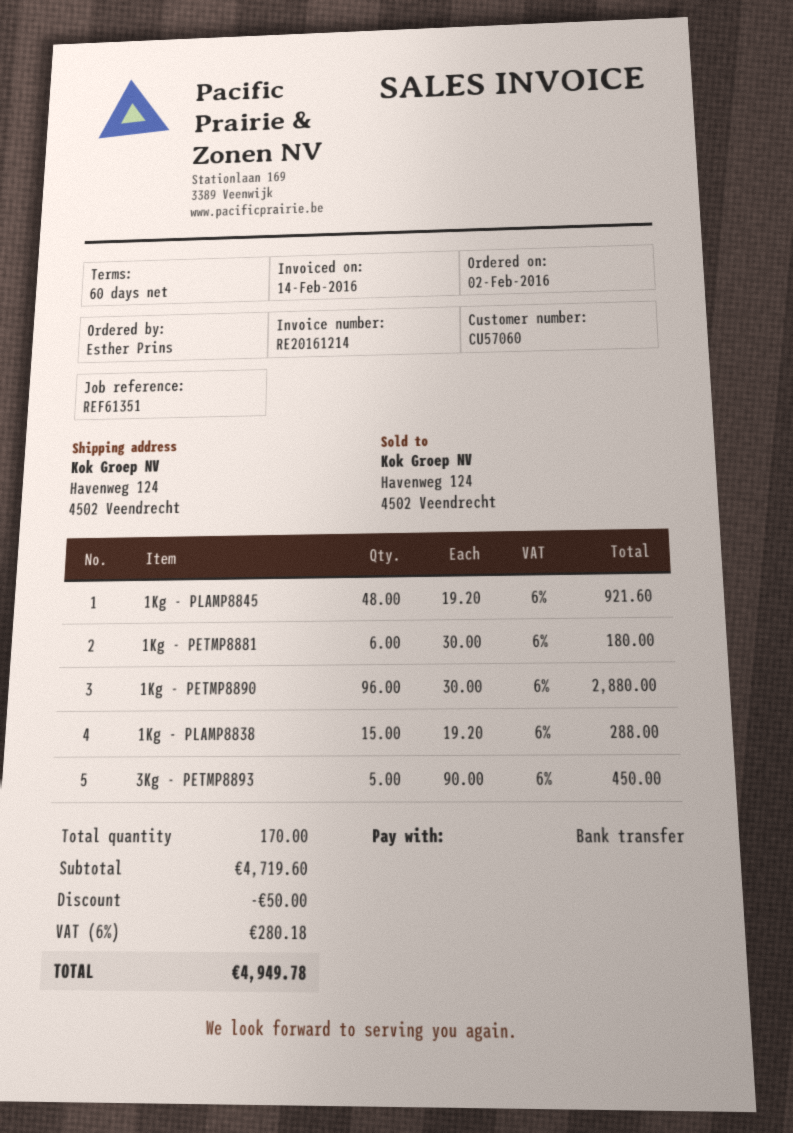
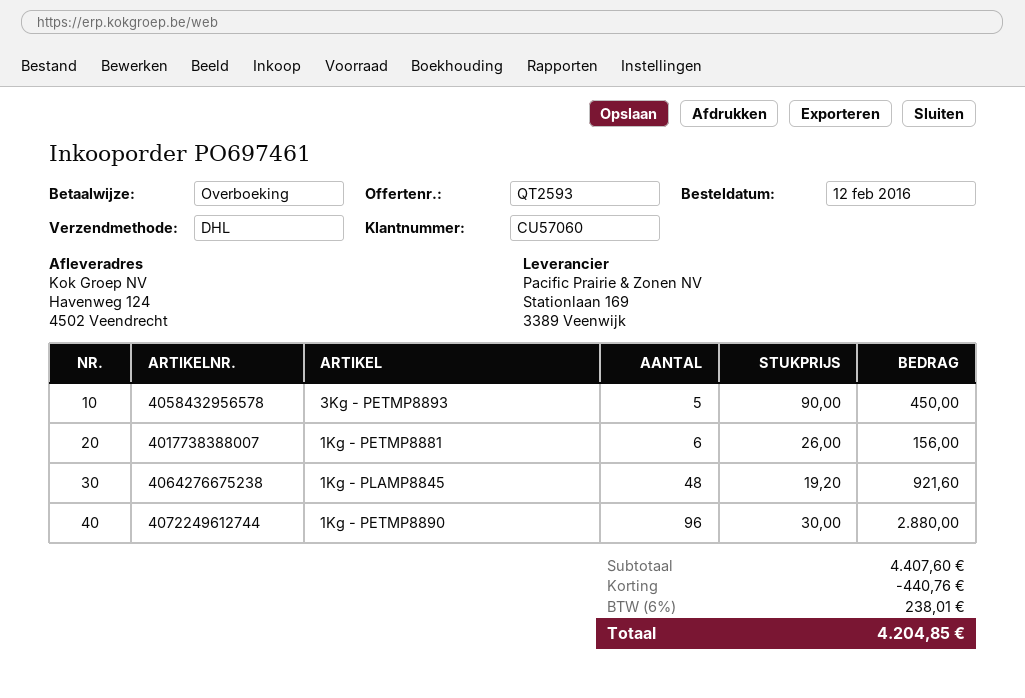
order date: 2016-02-02 -> 2016-02-12
1Kg - PETMP8881: 6 x 30.00 = 180.00 -> 6 x 26.00 = 156.00
1Kg - PLAMP8838: 15 x 19.20 = 288.00 -> none
subtotal: 4719.60 -> 4407.60
discount: 50.00 -> 440.76
tax: 6% = 280.18 -> 6% = 238.01
total: 4949.78 -> 4204.85

